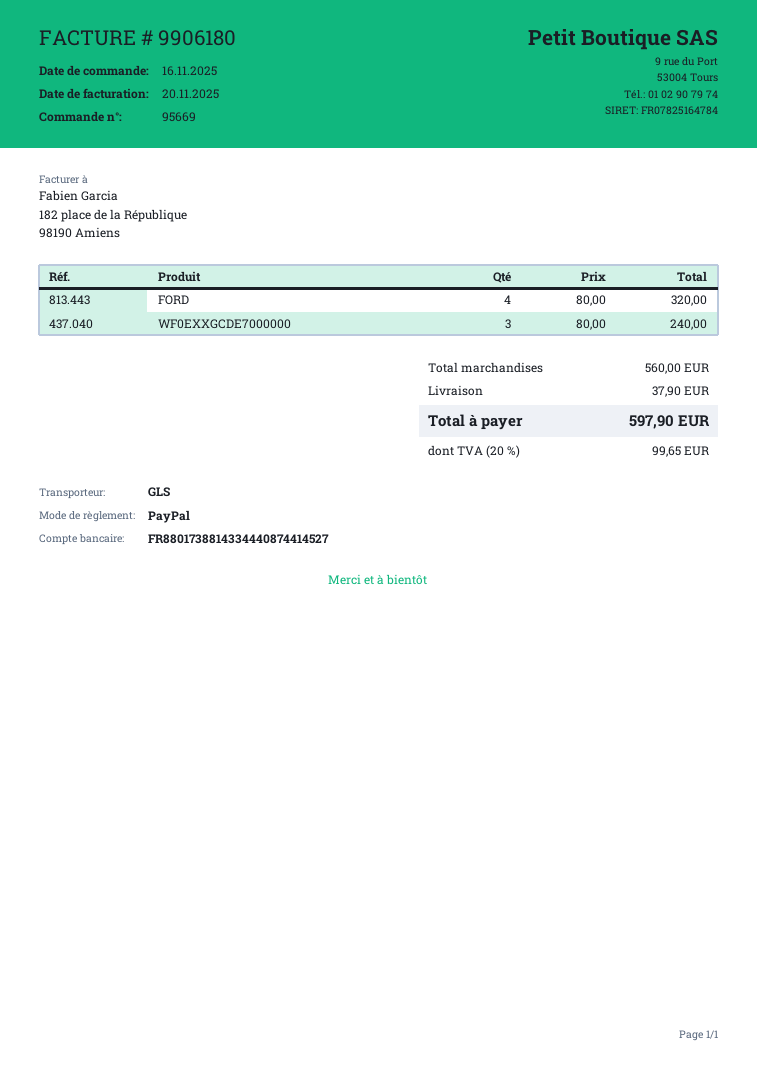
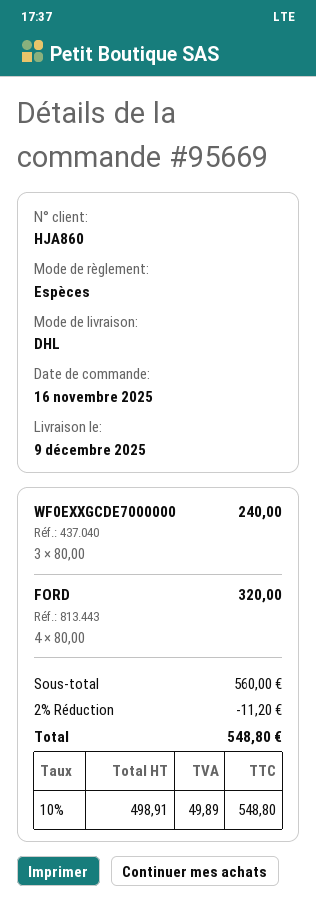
payment method: PayPal -> cash
shipping method: GLS -> DHL
discount: none -> 2% = 11.20
shipping: 37.90 -> none
tax: 20% = 99.65 -> 10% = 49.89
total: 597.90 -> 548.80

